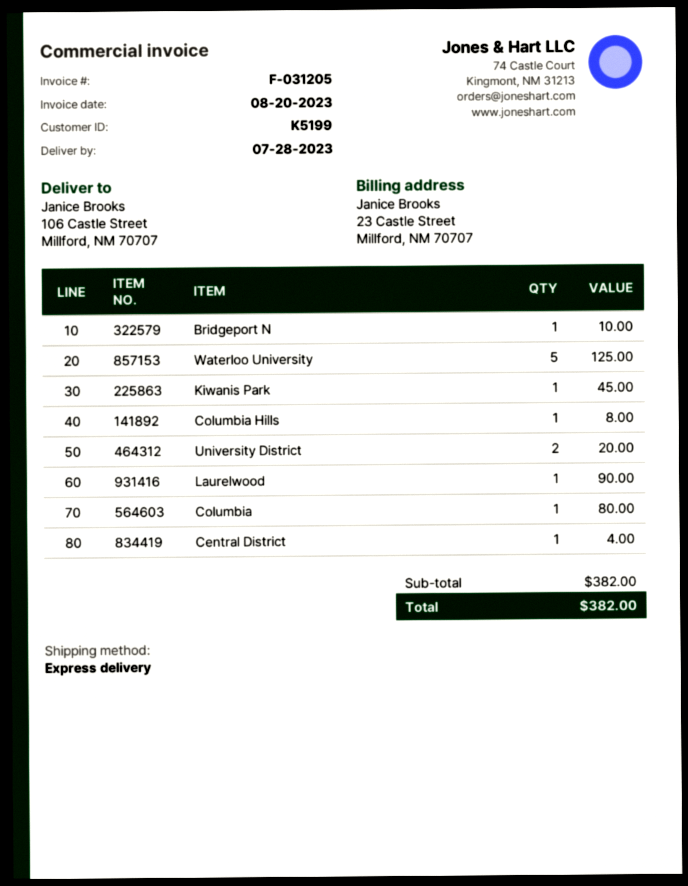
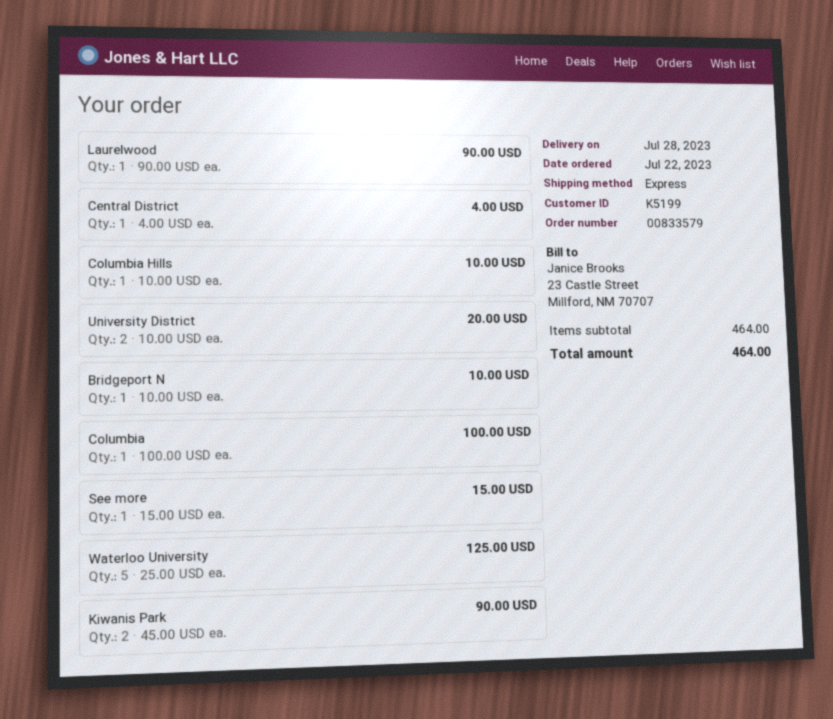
Kiwanis Park: 1 for 45.00 -> 2 for 90.00
Columbia Hills: 1 for 8.00 -> 1 for 10.00
Columbia: 1 for 80.00 -> 1 for 100.00
See more: none -> 1 for 15.00
subtotal: 382.00 -> 464.00
total: 382.00 -> 464.00

